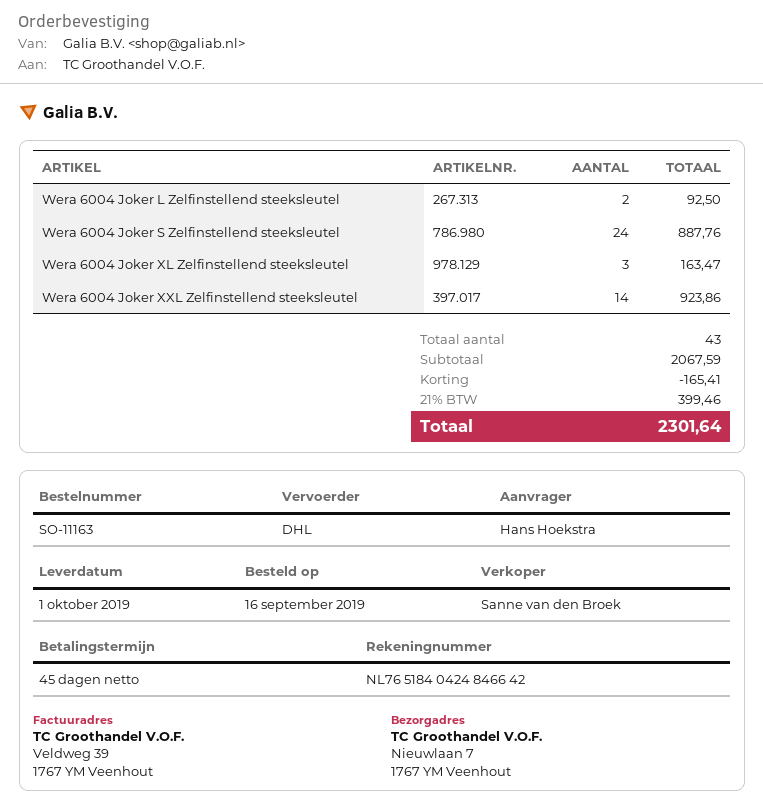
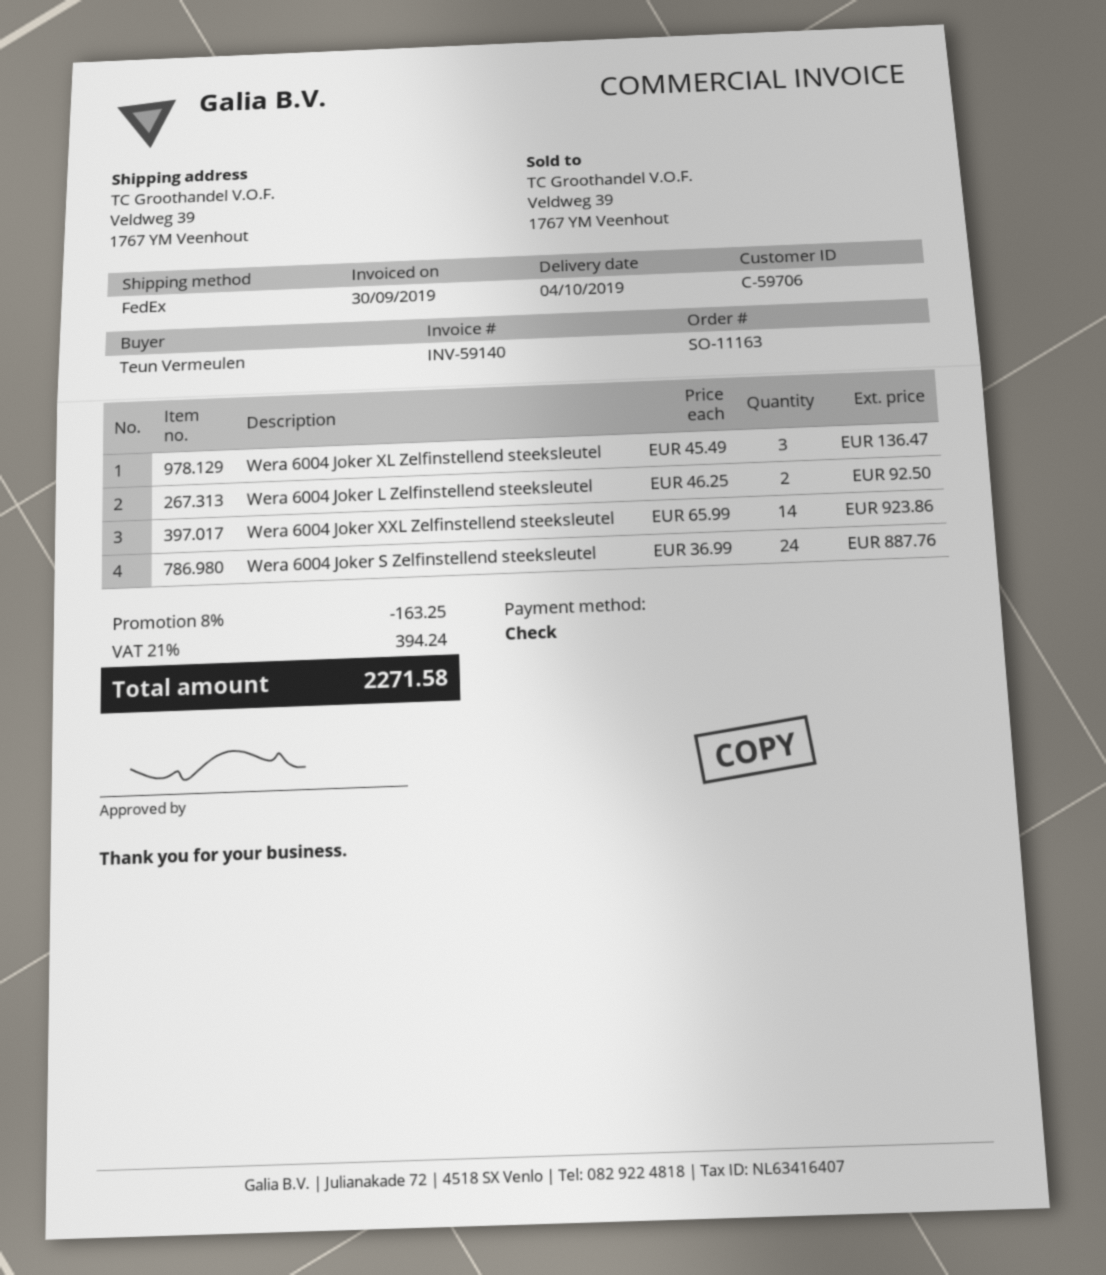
delivery date: 2019-10-01 -> 2019-10-04
ordered by: Hans Hoekstra -> Teun Vermeulen
shipping method: DHL -> FedEx
ship to: Nieuwlaan 7, 1767 YM Veenhout -> Veldweg 39, 1767 YM Veenhout
Wera 6004 Joker XL Zelfinstellend steeksleutel: 3 for 163.47 -> 3 for 136.47
discount: 165.41 -> 163.25
tax: 21% = 399.46 -> 21% = 394.24
total: 2301.64 -> 2271.58

